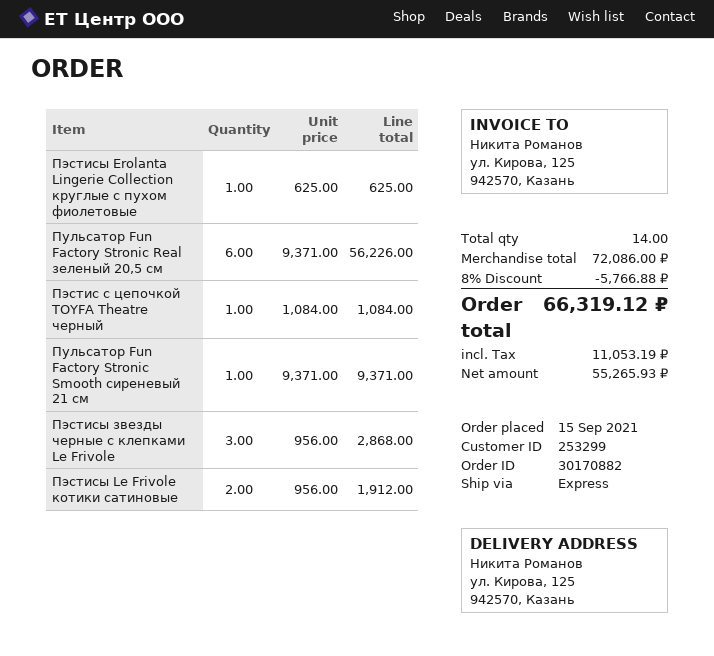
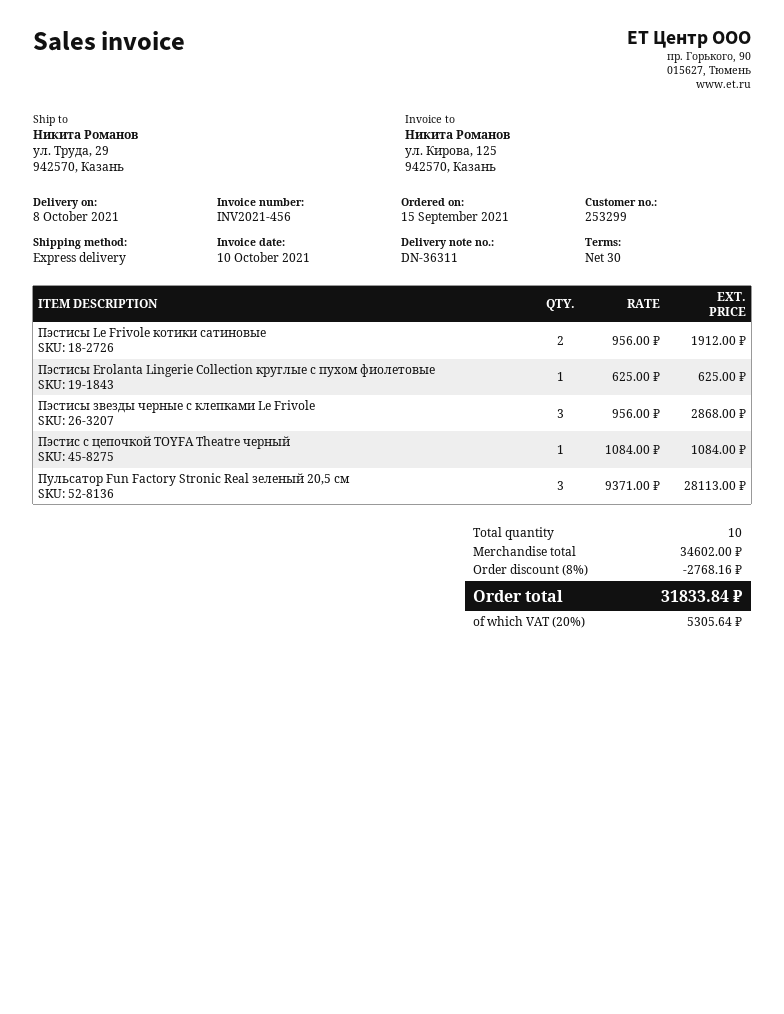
ship to: ул. Кирова, 125, 942570, Казань -> ул. Труда, 29, 942570, Казань
Пульсатор Fun Factory Stronic Real зеленый 20,5 см: 6 x 9371.00 = 56226.00 -> 3 x 9371.00 = 28113.00
Пульсатор Fun Factory Stronic Smooth сиреневый 21 см: 1 x 9371.00 = 9371.00 -> none
total quantity: 14 -> 10
subtotal: 72086.00 -> 34602.00
discount: 8% = 5766.88 -> 8% = 2768.16
tax: 11053.19 -> 5305.64
total: 66319.12 -> 31833.84

